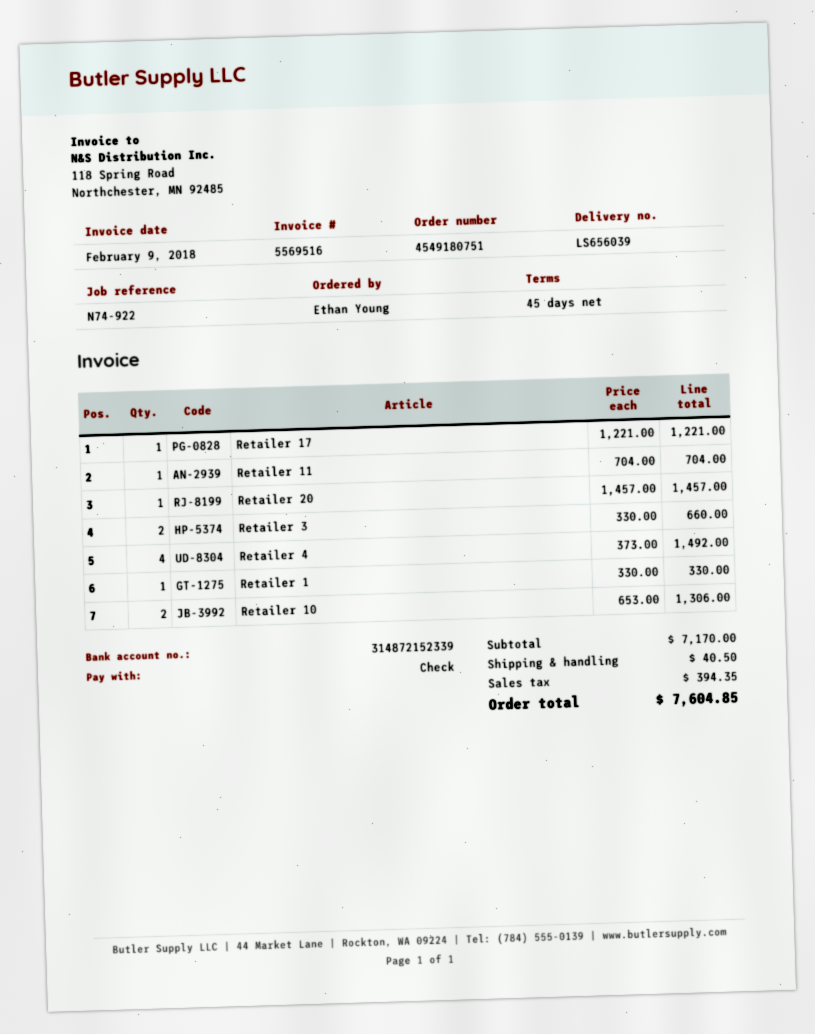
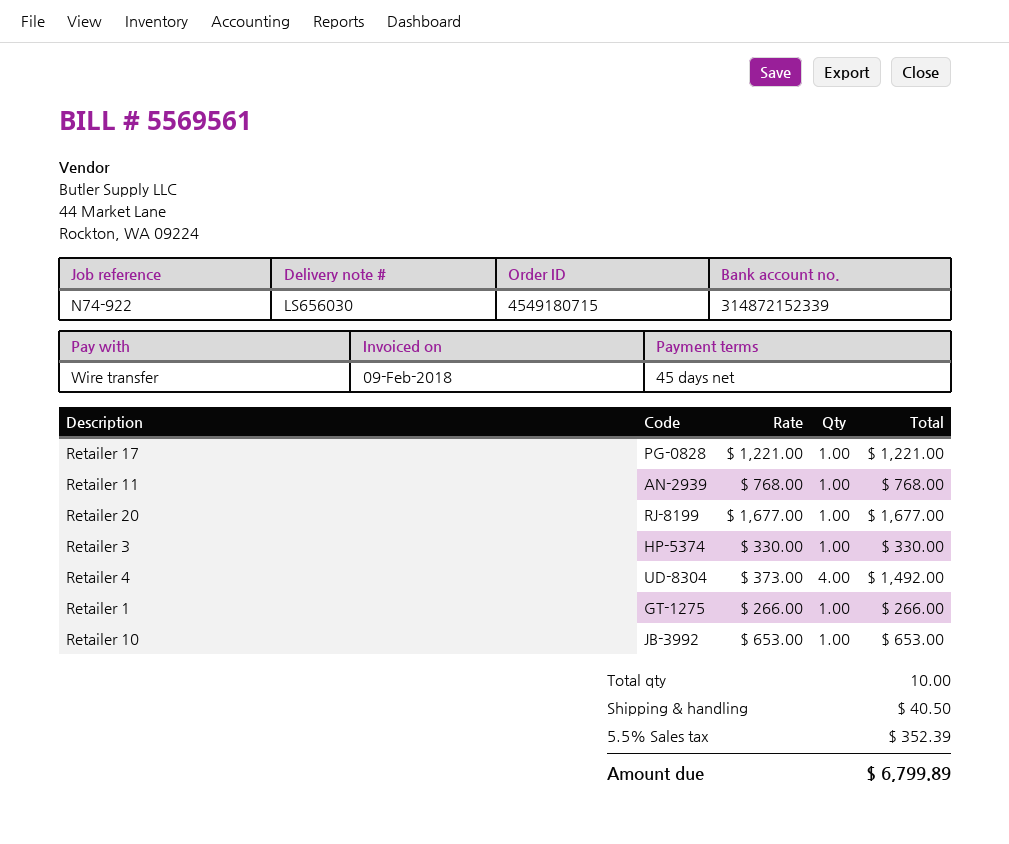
order number: 4549180751 -> 4549180715
delivery note number: LS656039 -> LS656030
invoice number: 5569516 -> 5569561
payment method: cheque -> bank transfer
Retailer 11: 1 x 704.00 = 704.00 -> 1 x 768.00 = 768.00
Retailer 20: 1 x 1457.00 = 1457.00 -> 1 x 1677.00 = 1677.00
Retailer 3: 2 x 330.00 = 660.00 -> 1 x 330.00 = 330.00
Retailer 1: 1 x 330.00 = 330.00 -> 1 x 266.00 = 266.00
Retailer 10: 2 x 653.00 = 1306.00 -> 1 x 653.00 = 653.00
tax: 394.35 -> 352.39
total: 7604.85 -> 6799.89

